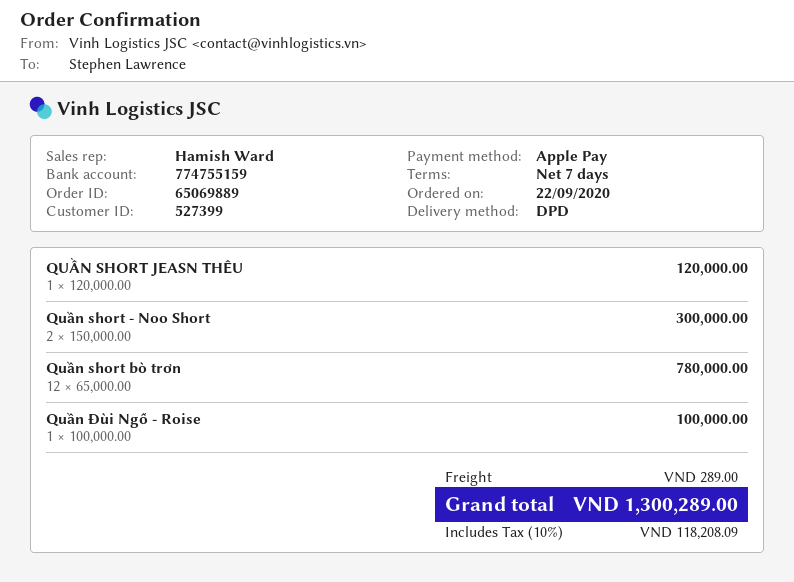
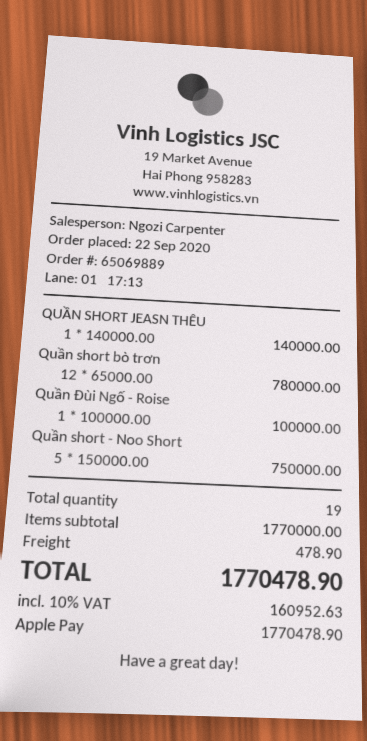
sales rep: Hamish Ward -> Ngozi Carpenter
QUẦN SHORT JEASN THÊU: 1 x 120000.00 = 120000.00 -> 1 x 140000.00 = 140000.00
Quần short - Noo Short: 2 x 150000.00 = 300000.00 -> 5 x 150000.00 = 750000.00
shipping: 289.00 -> 478.90
tax: 10% = 118208.09 -> 10% = 160952.63
total: 1300289.00 -> 1770478.90

